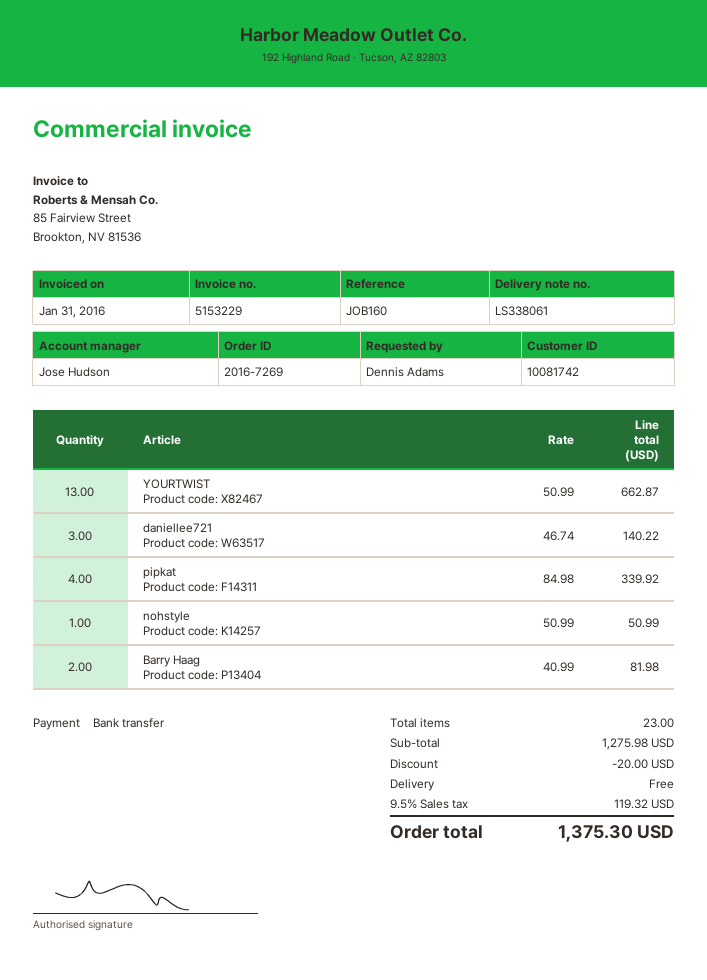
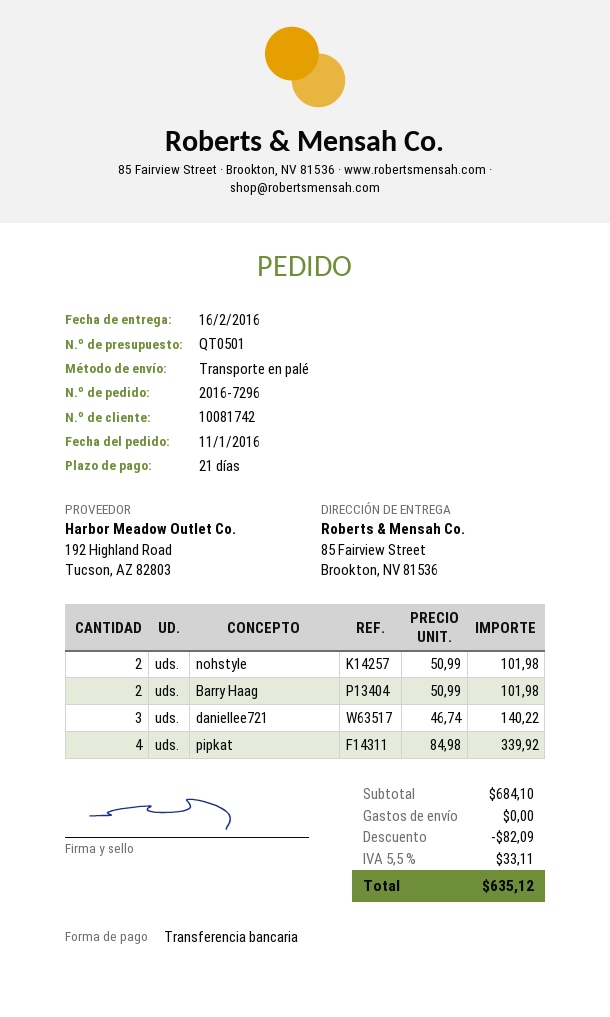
order number: 2016-7269 -> 2016-7296
YOURTWIST: 13 x 50.99 = 662.87 -> none
nohstyle: 1 x 50.99 = 50.99 -> 2 x 50.99 = 101.98
Barry Haag: 2 x 40.99 = 81.98 -> 2 x 50.99 = 101.98
subtotal: 1275.98 -> 684.10
discount: 20.00 -> 82.09
tax: 9.5% = 119.32 -> 5.5% = 33.11
total: 1375.30 -> 635.12

